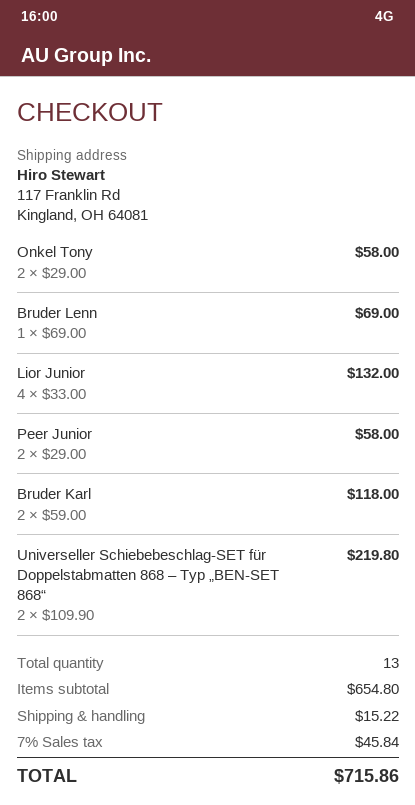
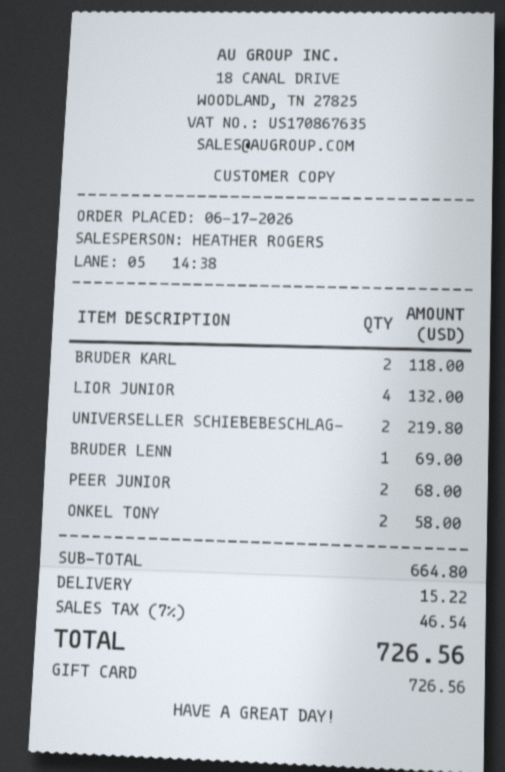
Peer Junior: 2 for 58.00 -> 2 for 68.00
subtotal: 654.80 -> 664.80
tax: 7% = 45.84 -> 7% = 46.54
total: 715.86 -> 726.56

